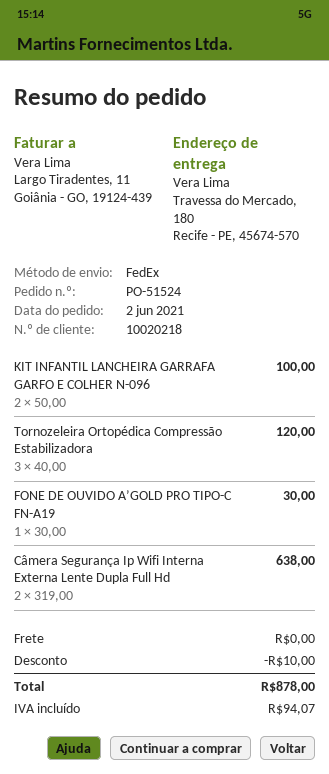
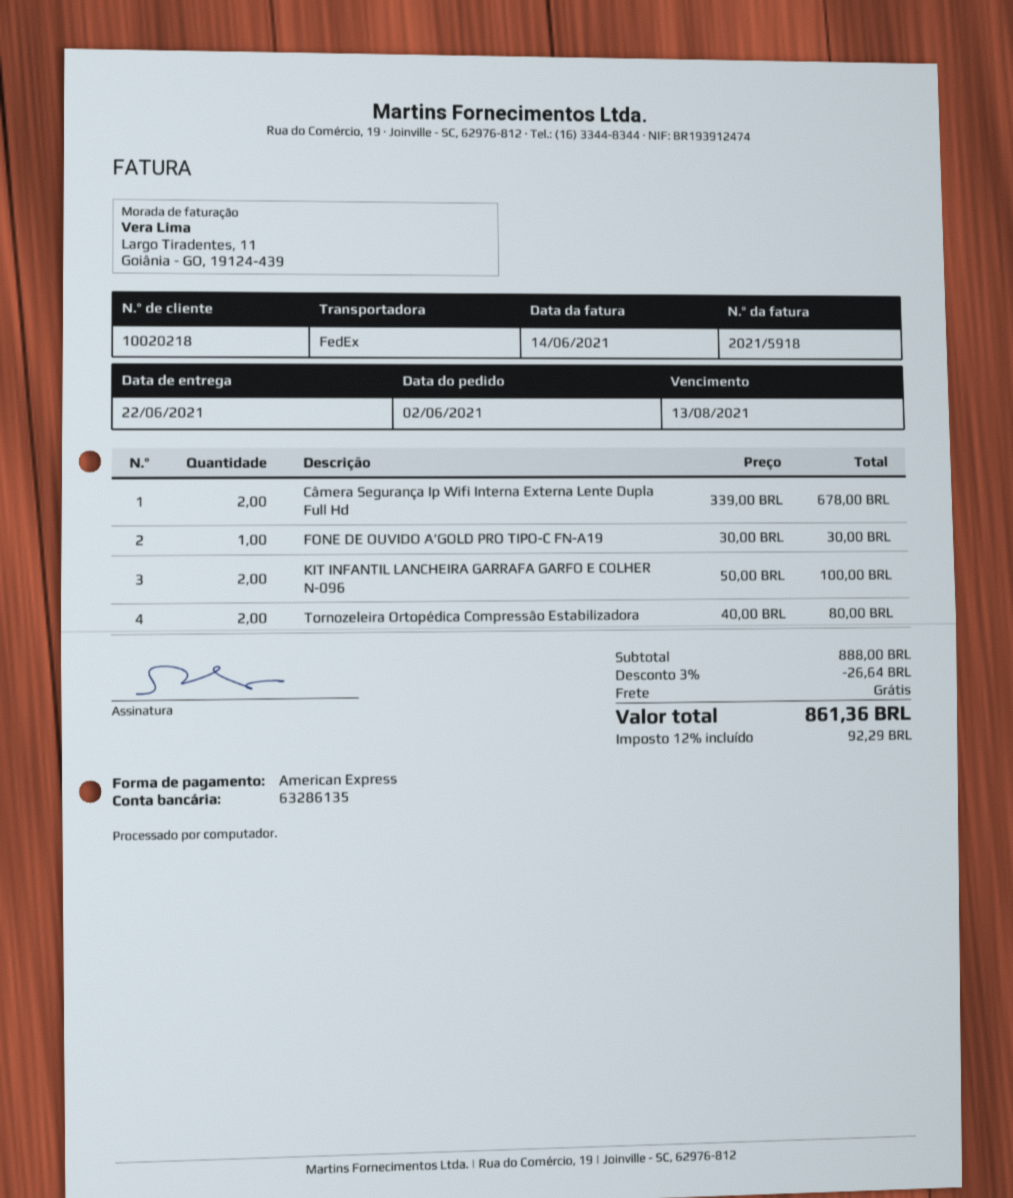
Tornozeleira Ortopédica Compressão Estabilizadora: 3 x 40.00 = 120.00 -> 2 x 40.00 = 80.00
Câmera Segurança Ip Wifi Interna Externa Lente Dupla Full Hd: 2 x 319.00 = 638.00 -> 2 x 339.00 = 678.00
discount: 10.00 -> 26.64
tax: 94.07 -> 92.29
total: 878.00 -> 861.36

